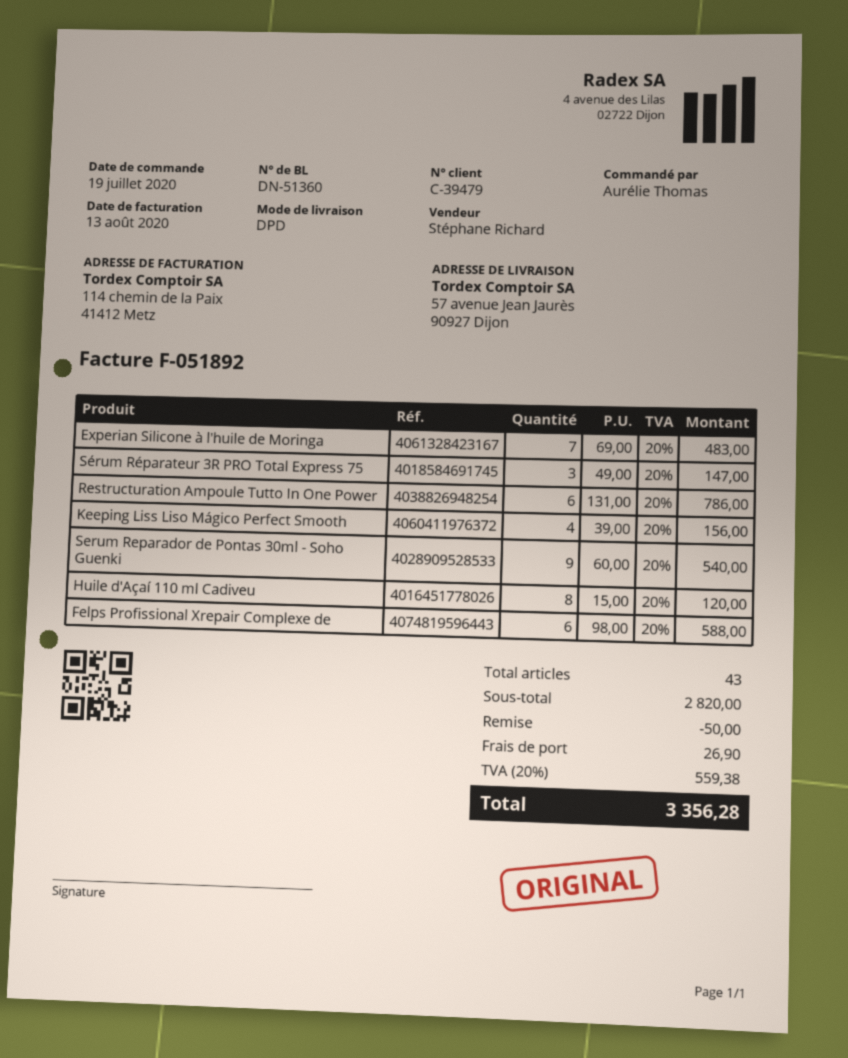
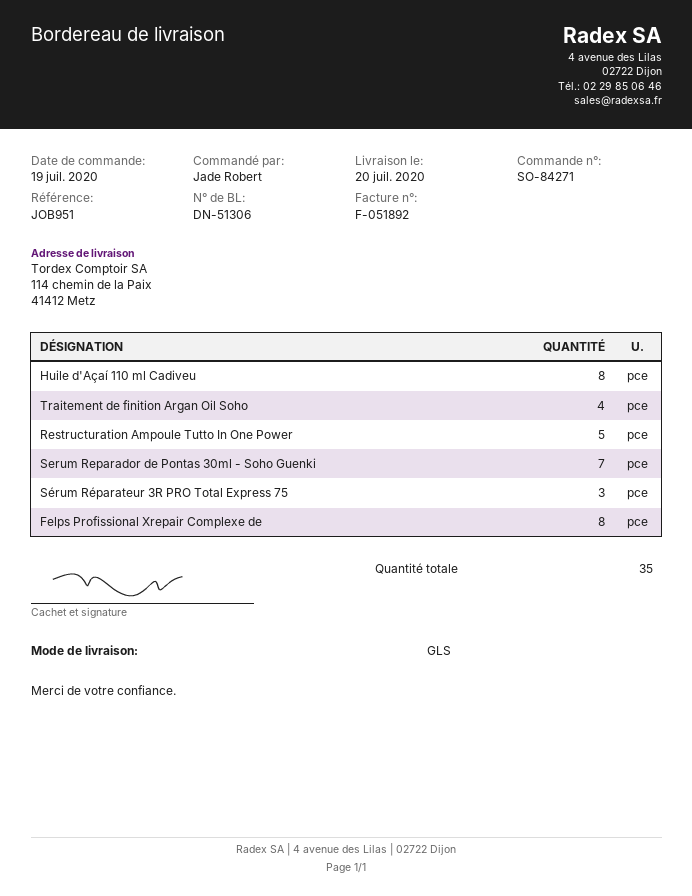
delivery note number: DN-51360 -> DN-51306
ordered by: Aurélie Thomas -> Jade Robert
shipping method: DPD -> GLS
ship to: 57 avenue Jean Jaurès, 90927 Dijon -> 114 chemin de la Paix, 41412 Metz
Experian Silicone à l'huile de Moringa: 7 -> none
Restructuration Ampoule Tutto In One Power: 6 -> 5
Keeping Liss Liso Mágico Perfect Smooth: 4 -> none
Serum Reparador de Pontas 30ml - Soho Guenki: 9 -> 7
Felps Profissional Xrepair Complexe de: 6 -> 8
Traitement de finition Argan Oil Soho: none -> 4
total quantity: 43 -> 35

